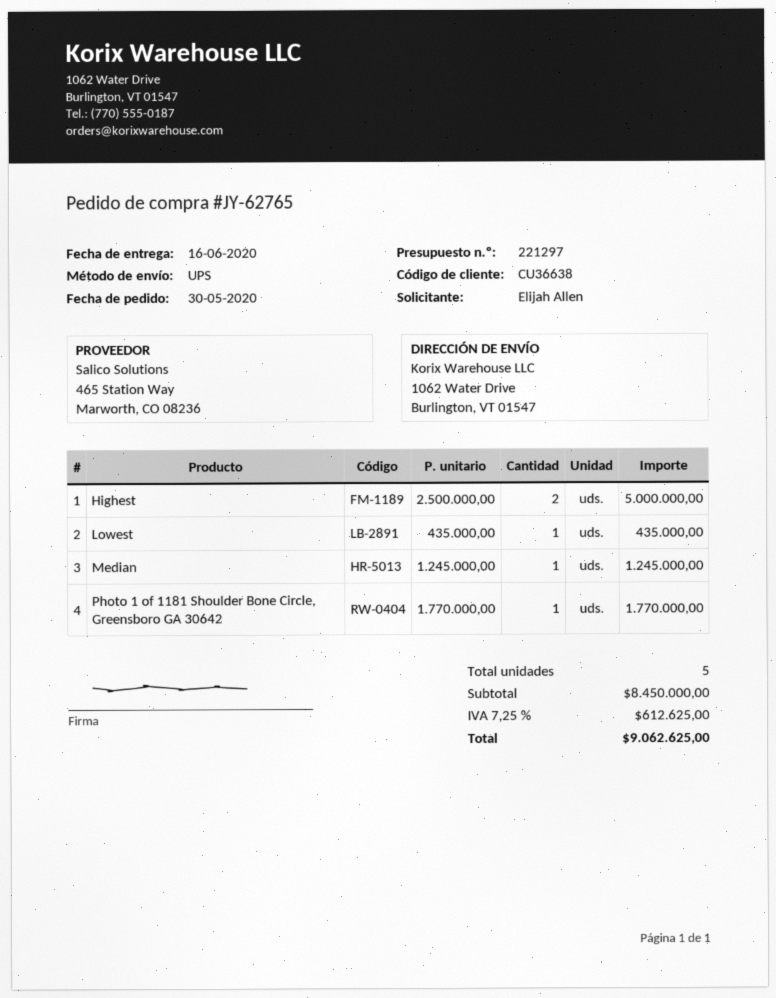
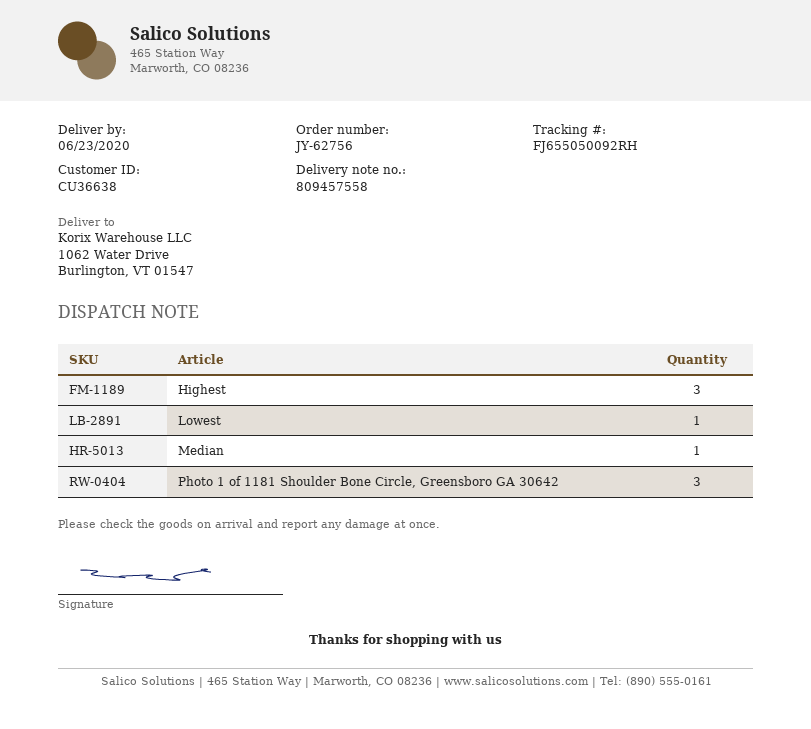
order number: JY-62765 -> JY-62756
delivery date: 2020-06-16 -> 2020-06-23
Highest: 2 -> 3
Photo 1 of 1181 Shoulder Bone Circle, Greensboro GA 30642: 1 -> 3

